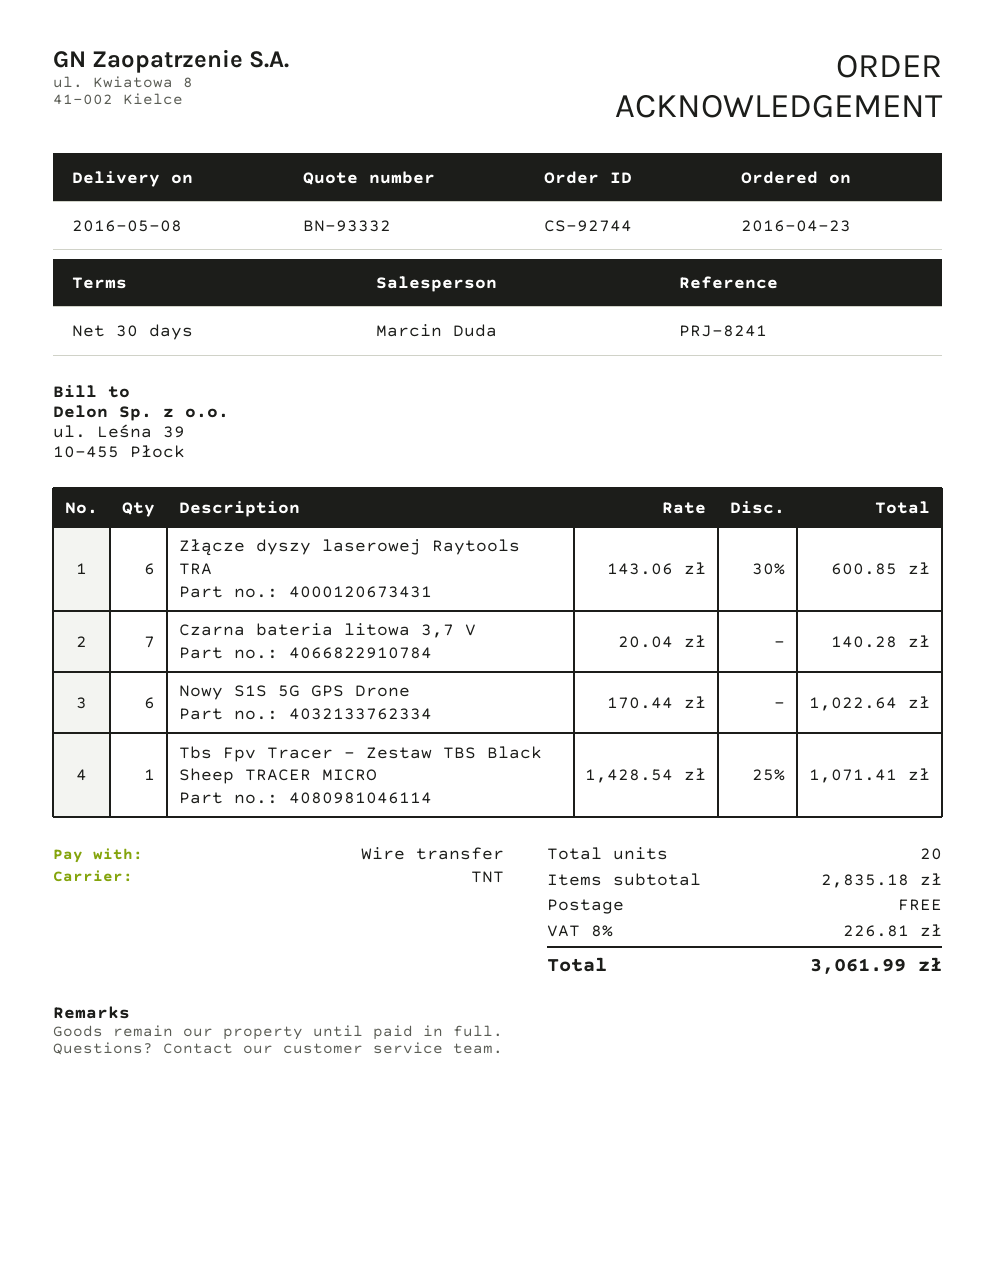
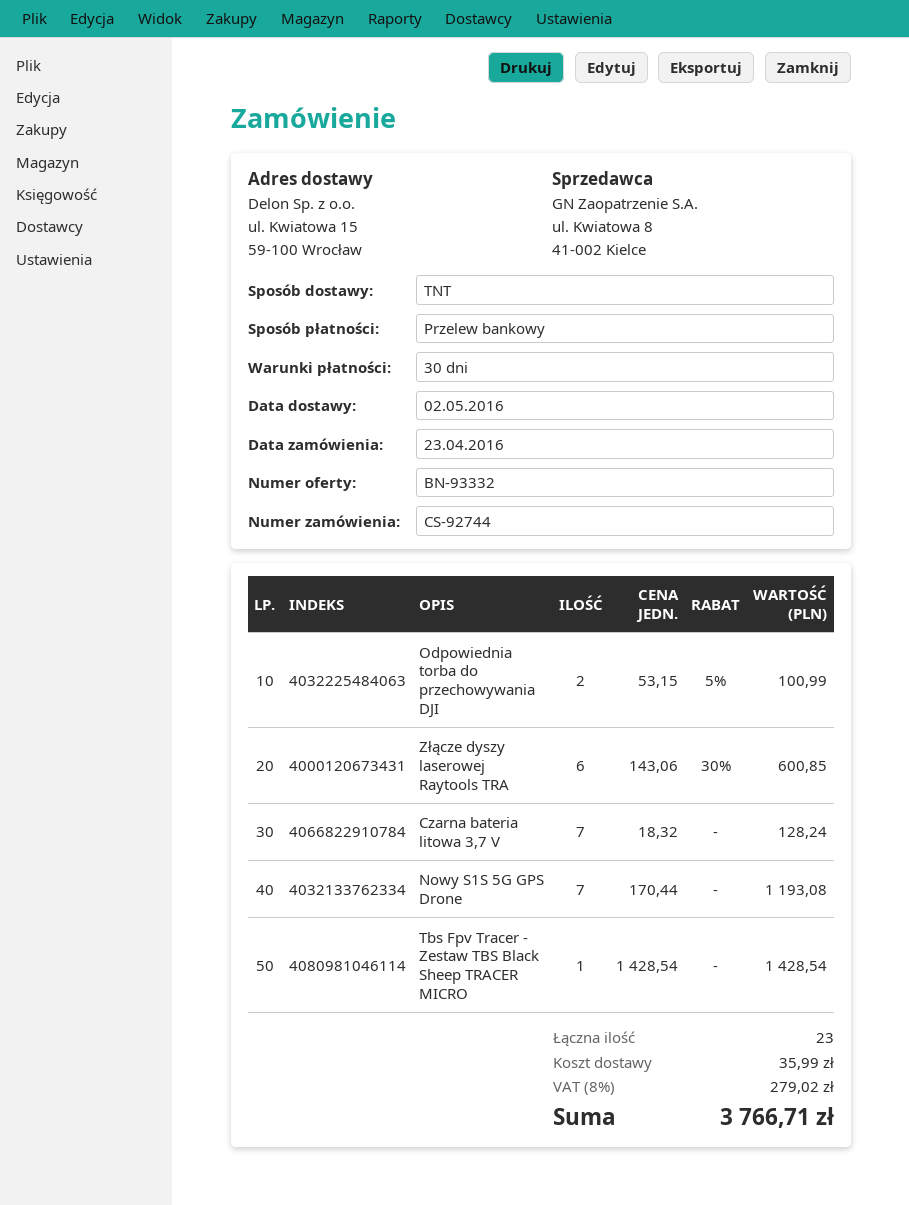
delivery date: 2016-05-08 -> 2016-05-02
Czarna bateria litowa 3,7 V: 7 x 20.04 = 140.28 -> 7 x 18.32 = 128.24
Nowy S1S 5G GPS Drone: 6 x 170.44 = 1022.64 -> 7 x 170.44 = 1193.08
Tbs Fpv Tracer - Zestaw TBS Black Sheep TRACER MICRO: 1 x 1428.54 - 25% = 1071.41 -> 1 x 1428.54 = 1428.54
Odpowiednia torba do przechowywania DJI: none -> 2 x 53.15 - 5% = 100.99
total quantity: 20 -> 23
shipping: 0.00 -> 35.99
tax: 8% = 226.81 -> 8% = 279.02
total: 3061.99 -> 3766.71

